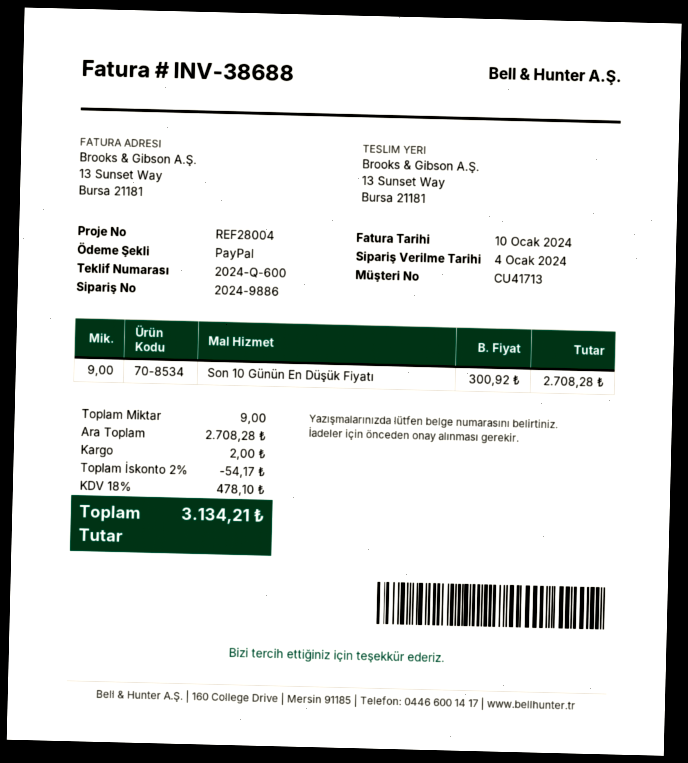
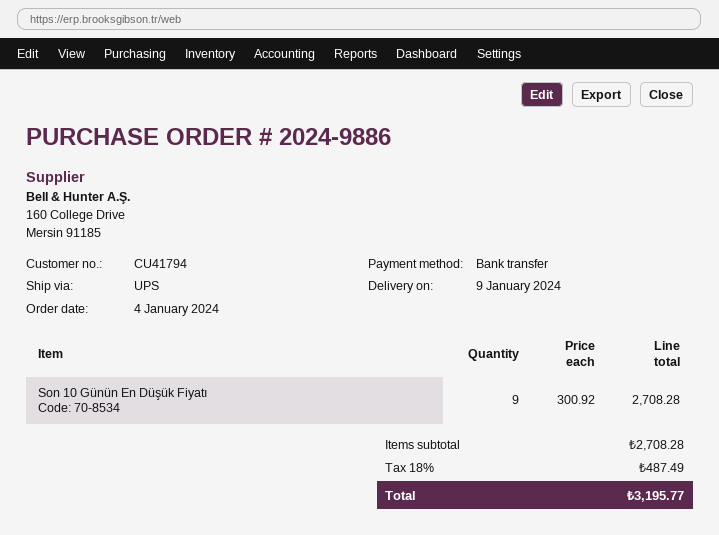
customer number: CU41713 -> CU41794
payment method: PayPal -> bank transfer
discount: 2% = 54.17 -> none
shipping: 2.00 -> none
tax: 18% = 478.10 -> 18% = 487.49
total: 3134.21 -> 3195.77

